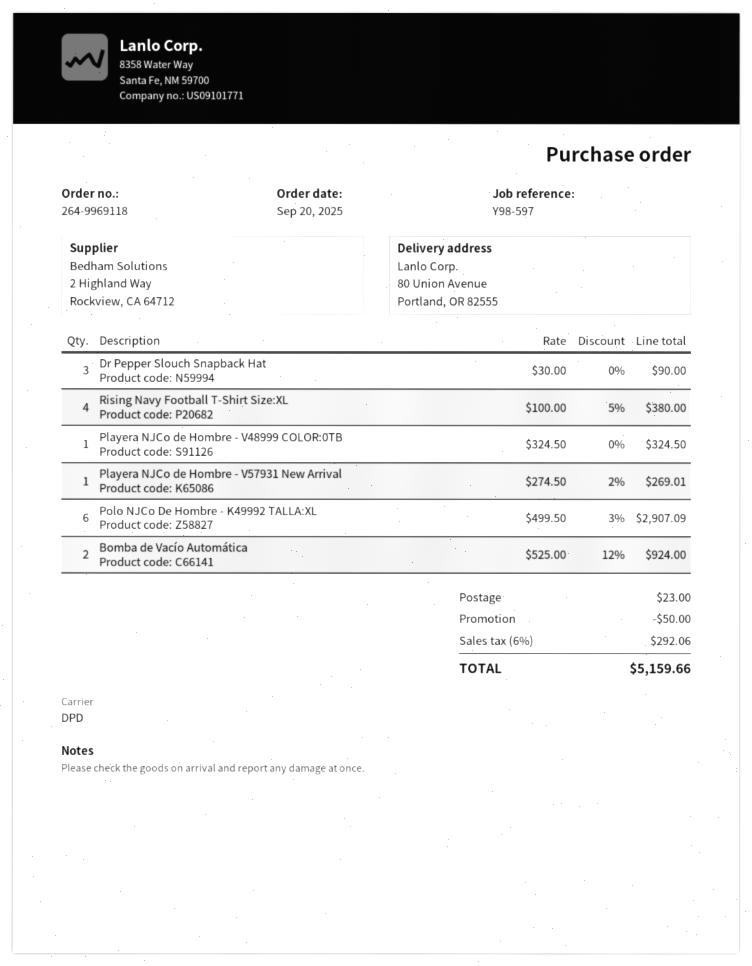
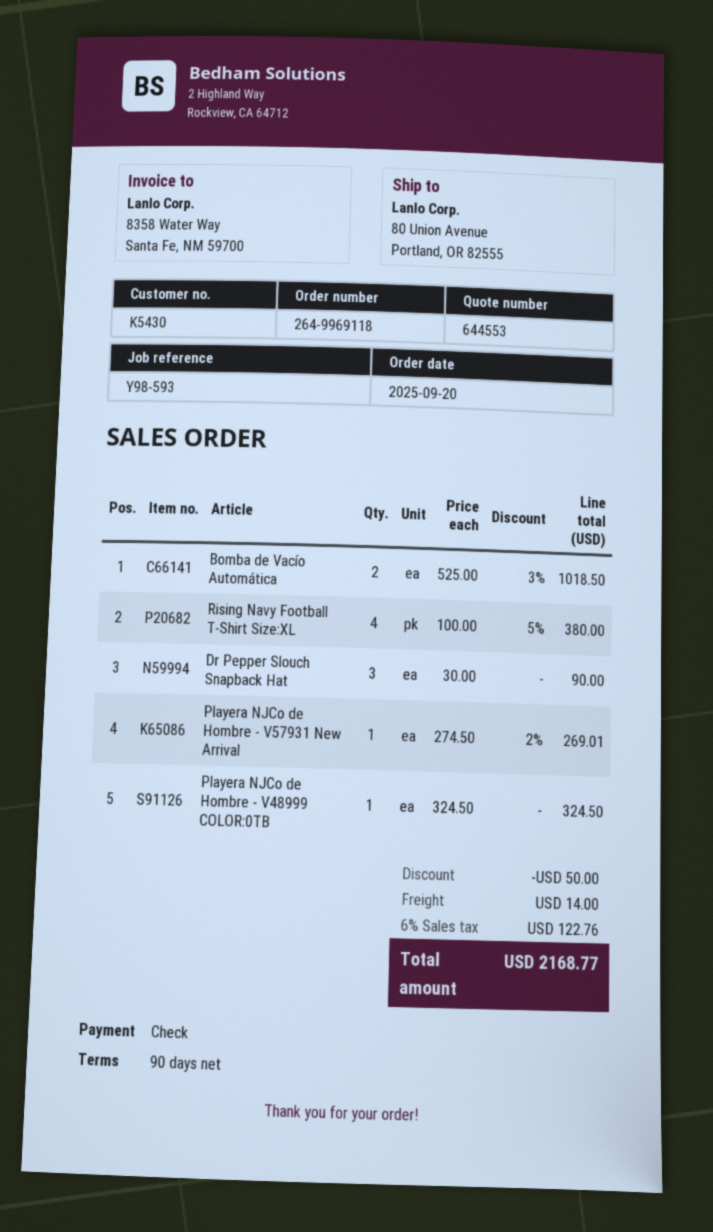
reference: Y98-597 -> Y98-593
Polo NJCo De Hombre - K49992 TALLA:XL: 6 x 499.50 - 3% = 2907.09 -> none
Bomba de Vacío Automática: 2 x 525.00 - 12% = 924.00 -> 2 x 525.00 - 3% = 1018.50
shipping: 23.00 -> 14.00
tax: 6% = 292.06 -> 6% = 122.76
total: 5159.66 -> 2168.77

